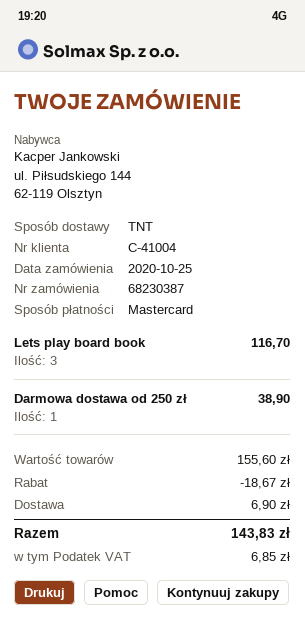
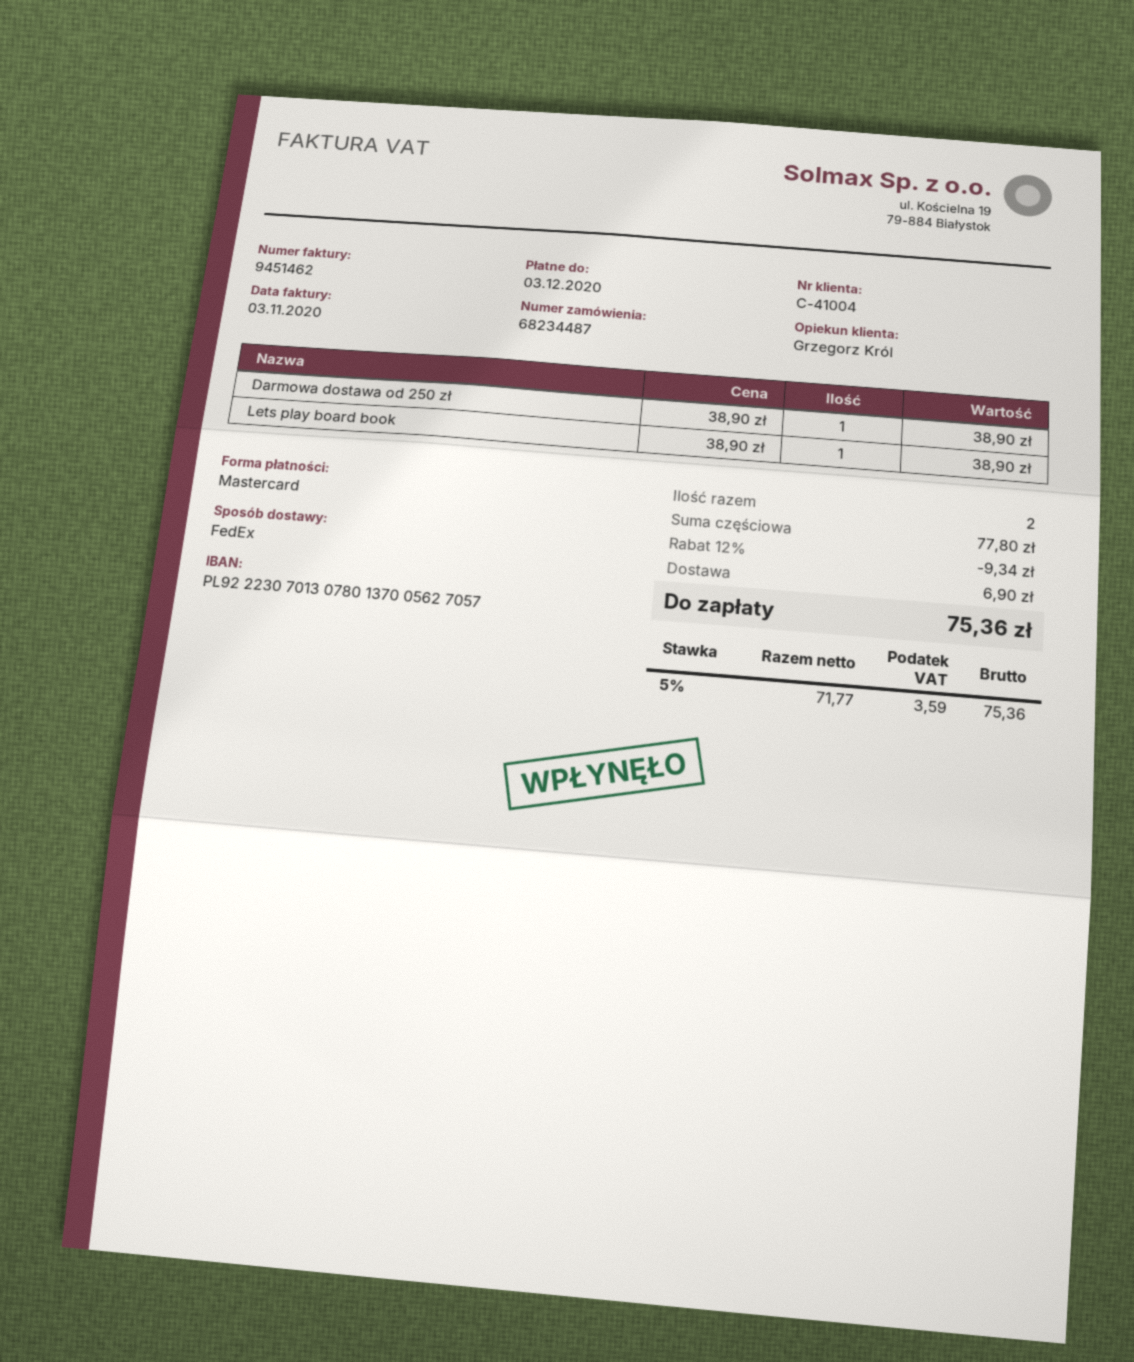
order number: 68230387 -> 68234487
shipping method: TNT -> FedEx
Lets play board book: 3 for 116.70 -> 1 for 38.90
subtotal: 155.60 -> 77.80
discount: 18.67 -> 9.34
tax: 6.85 -> 3.59
total: 143.83 -> 75.36

